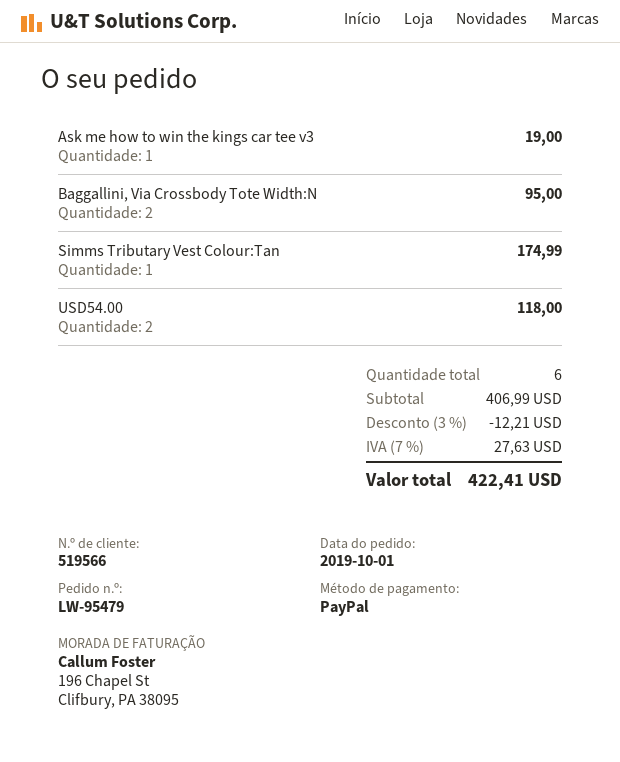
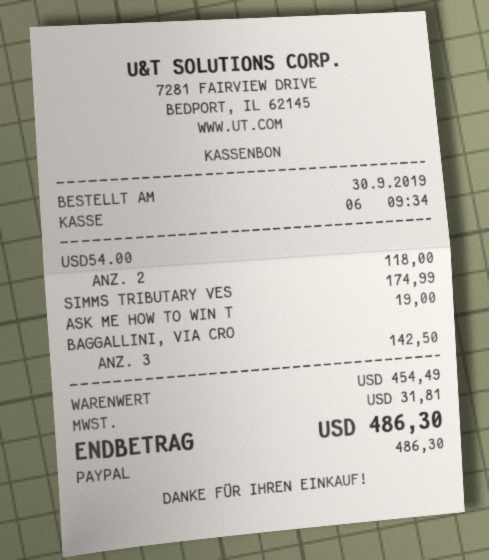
order date: 2019-10-01 -> 2019-09-30
Baggallini, Via Crossbody Tote Width:N: 2 for 95.00 -> 3 for 142.50
subtotal: 406.99 -> 454.49
discount: 3% = 12.21 -> none
tax: 27.63 -> 31.81
total: 422.41 -> 486.30

